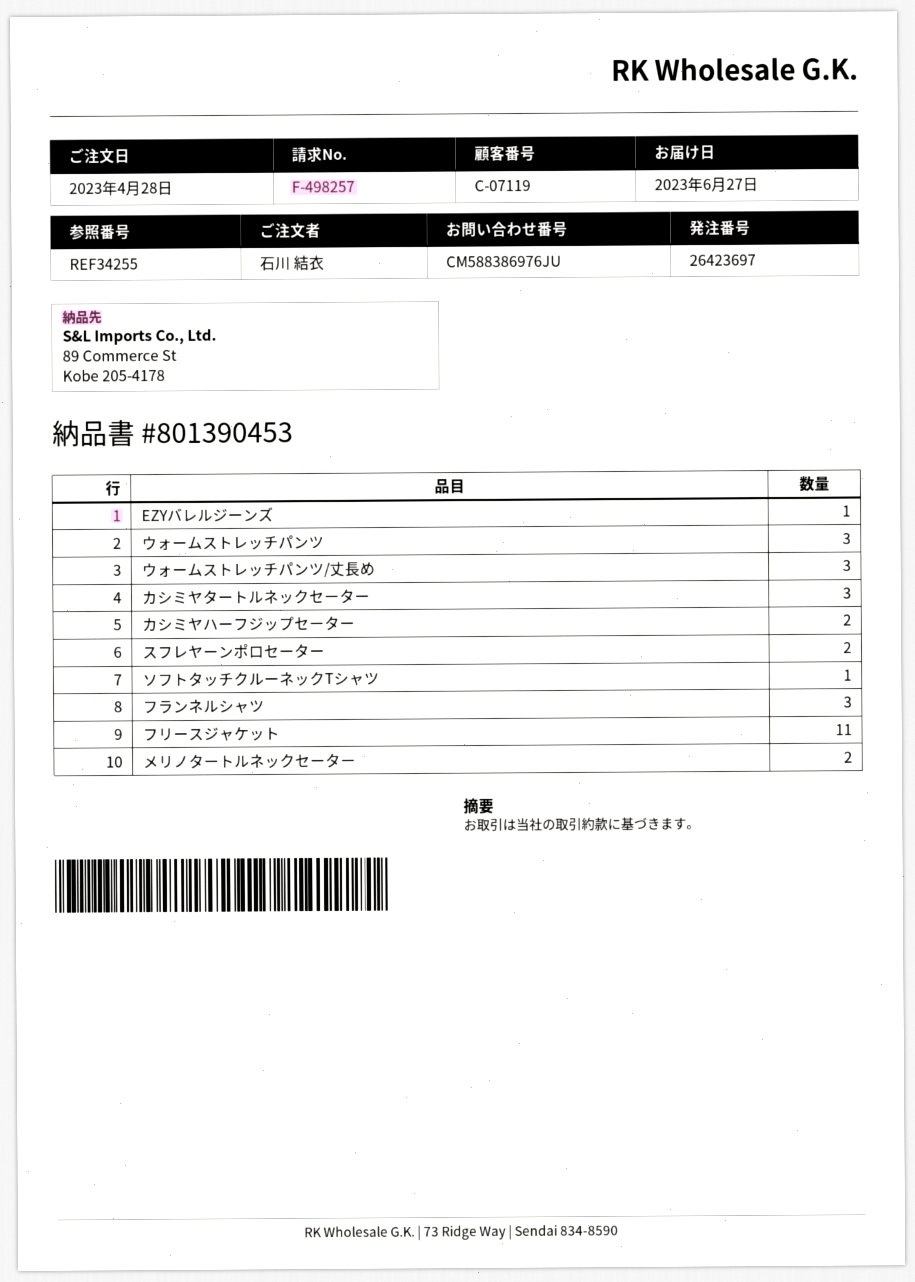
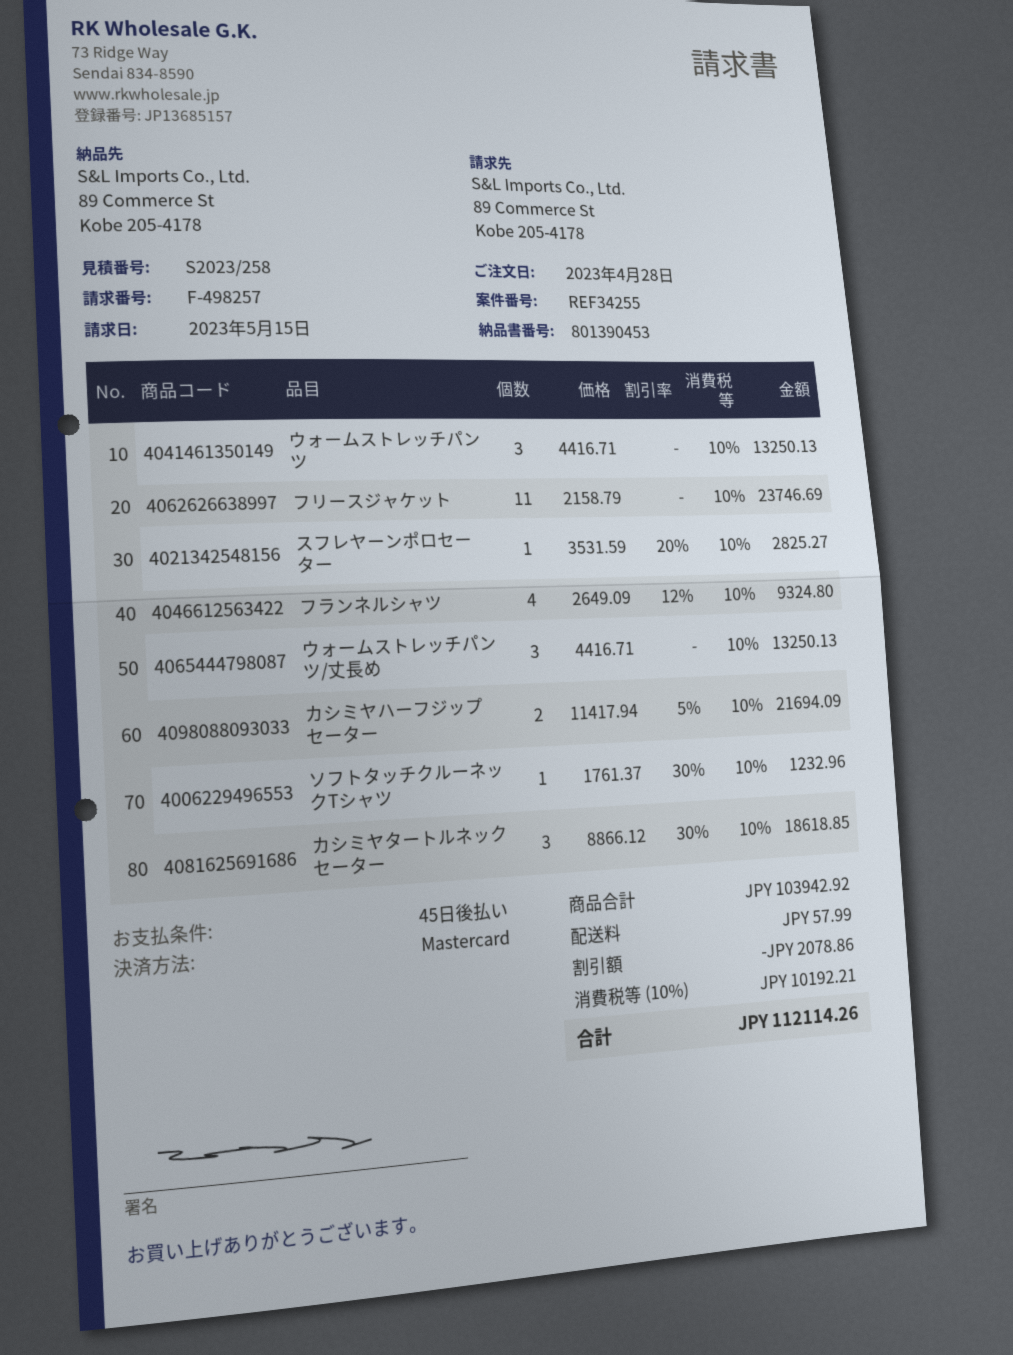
EZYバレルジーンズ: 1 -> none
スフレヤーンポロセーター: 2 -> 1
フランネルシャツ: 3 -> 4
メリノタートルネックセーター: 2 -> none

